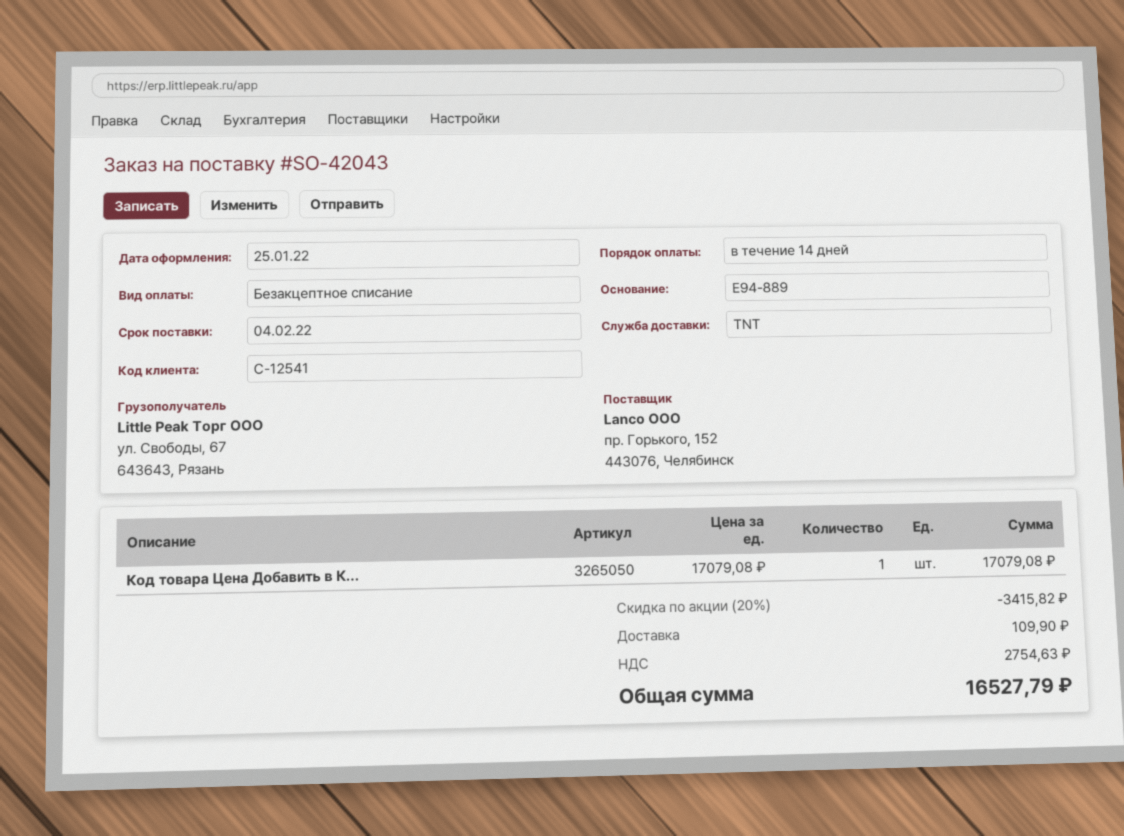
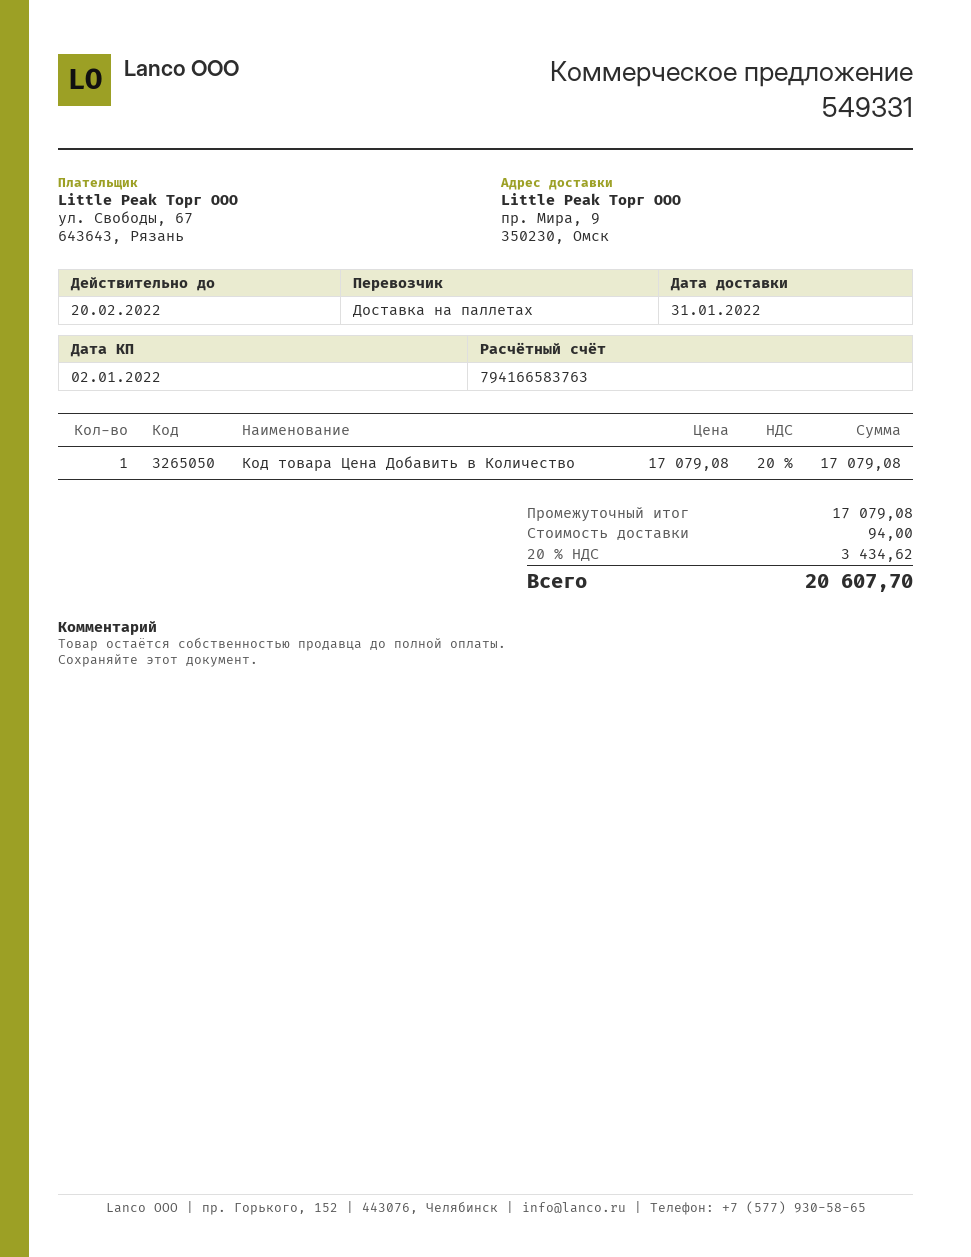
delivery date: 2022-02-04 -> 2022-01-31
shipping method: TNT -> pallet freight
ship to: ул. Свободы, 67, 643643, Рязань -> пр. Мира, 9, 350230, Омск
discount: 20% = 3415.82 -> none
shipping: 109.90 -> 94.00
tax: 2754.63 -> 3434.62
total: 16527.79 -> 20607.70

